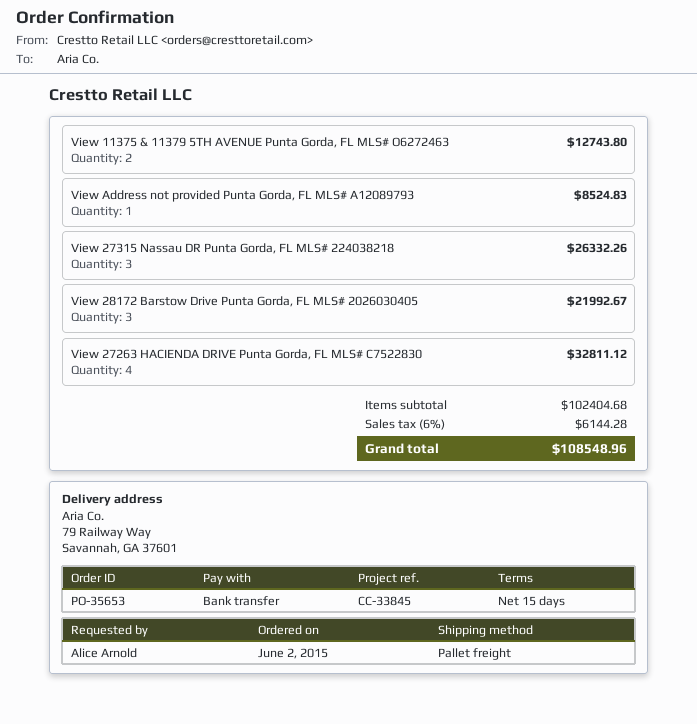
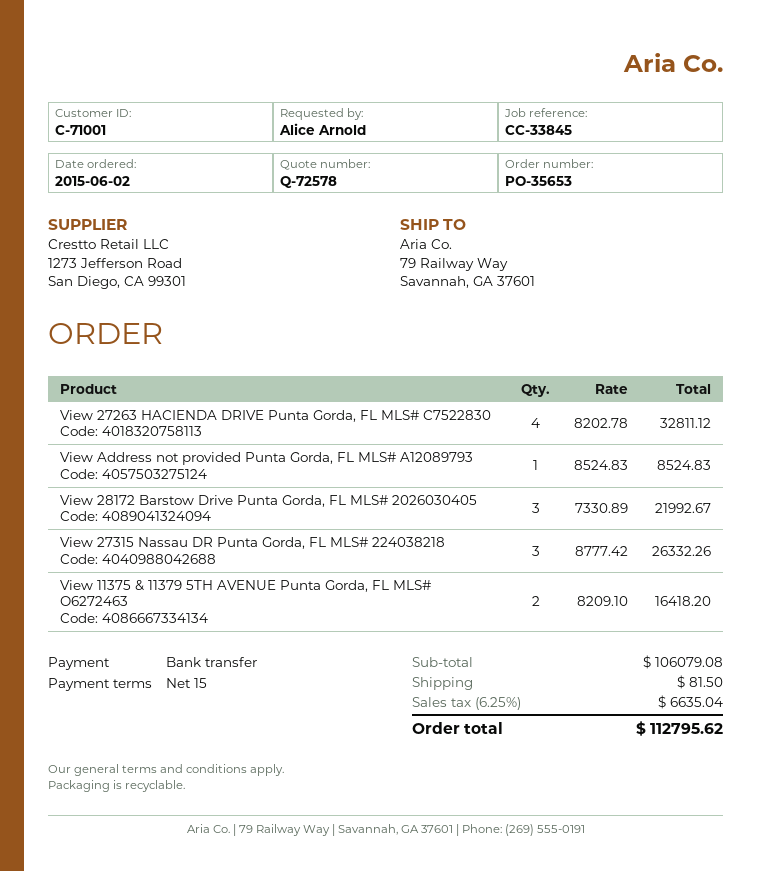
View 11375 & 11379 5TH AVENUE Punta Gorda, FL MLS# O6272463: 2 for 12743.80 -> 2 for 16418.20
subtotal: 102404.68 -> 106079.08
shipping: none -> 81.50
tax: 6% = 6144.28 -> 6.25% = 6635.04
total: 108548.96 -> 112795.62

